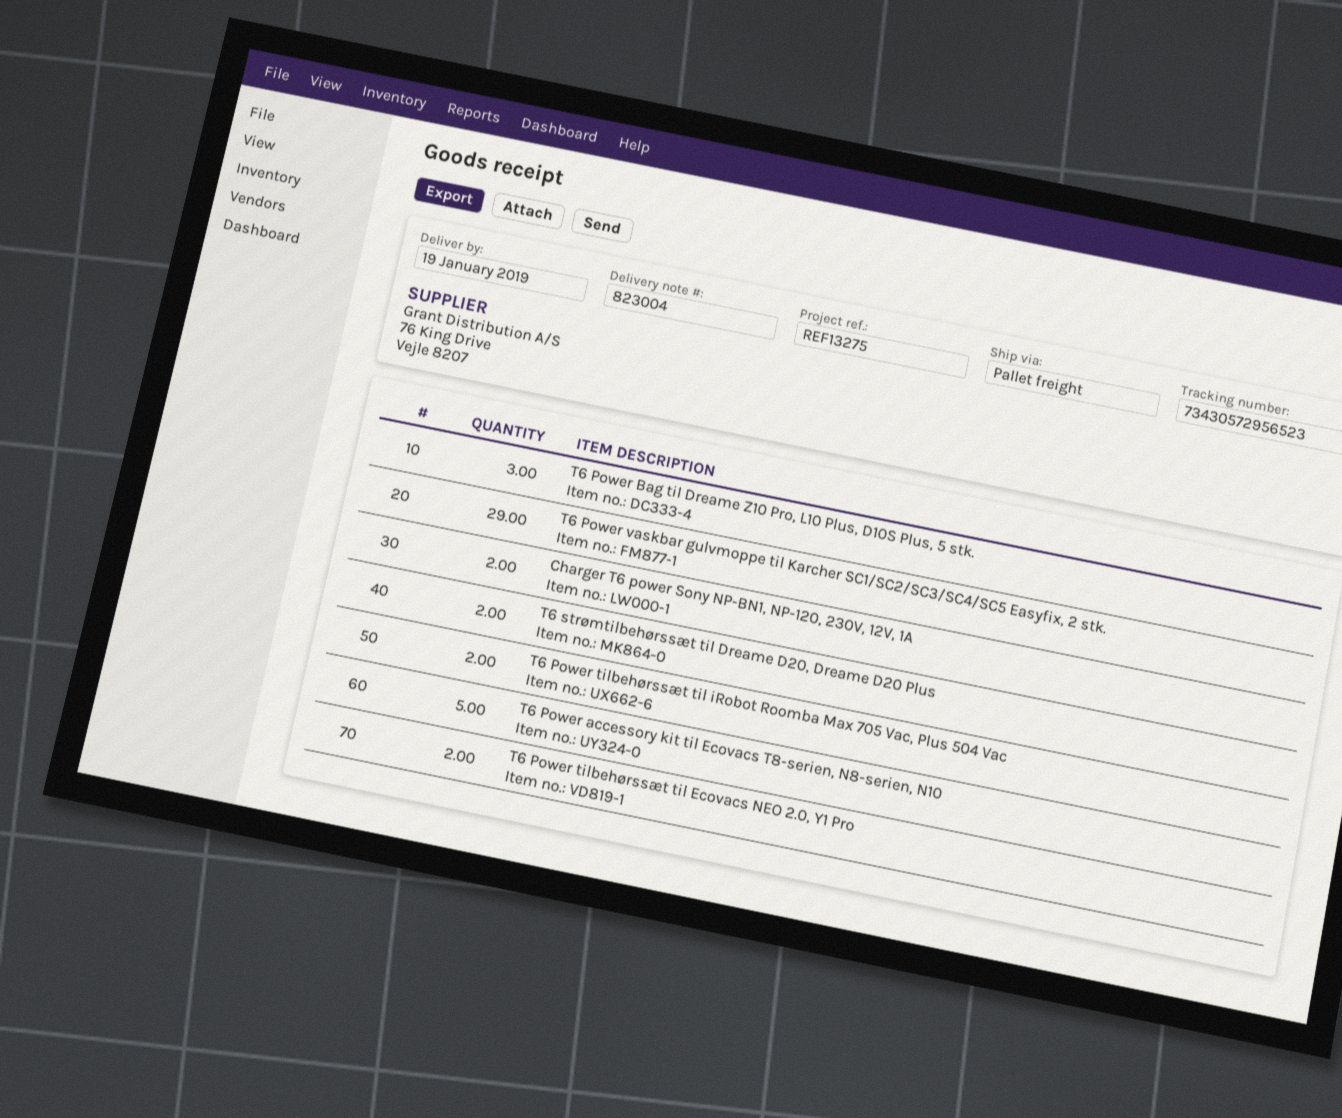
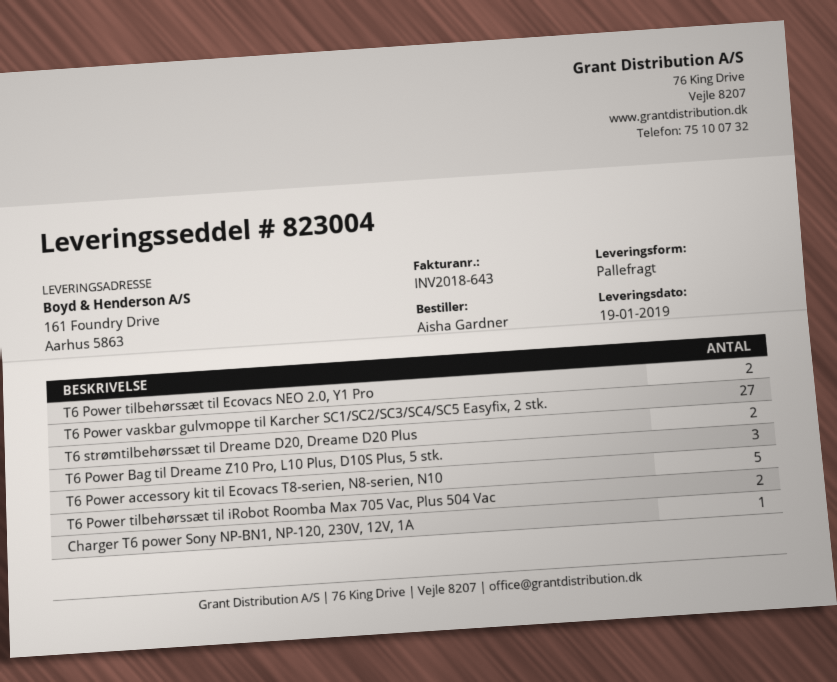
T6 Power vaskbar gulvmoppe til Karcher SC1/SC2/SC3/SC4/SC5 Easyfix, 2 stk.: 29 -> 27
Charger T6 power Sony NP-BN1, NP-120, 230V, 12V, 1A: 2 -> 1

